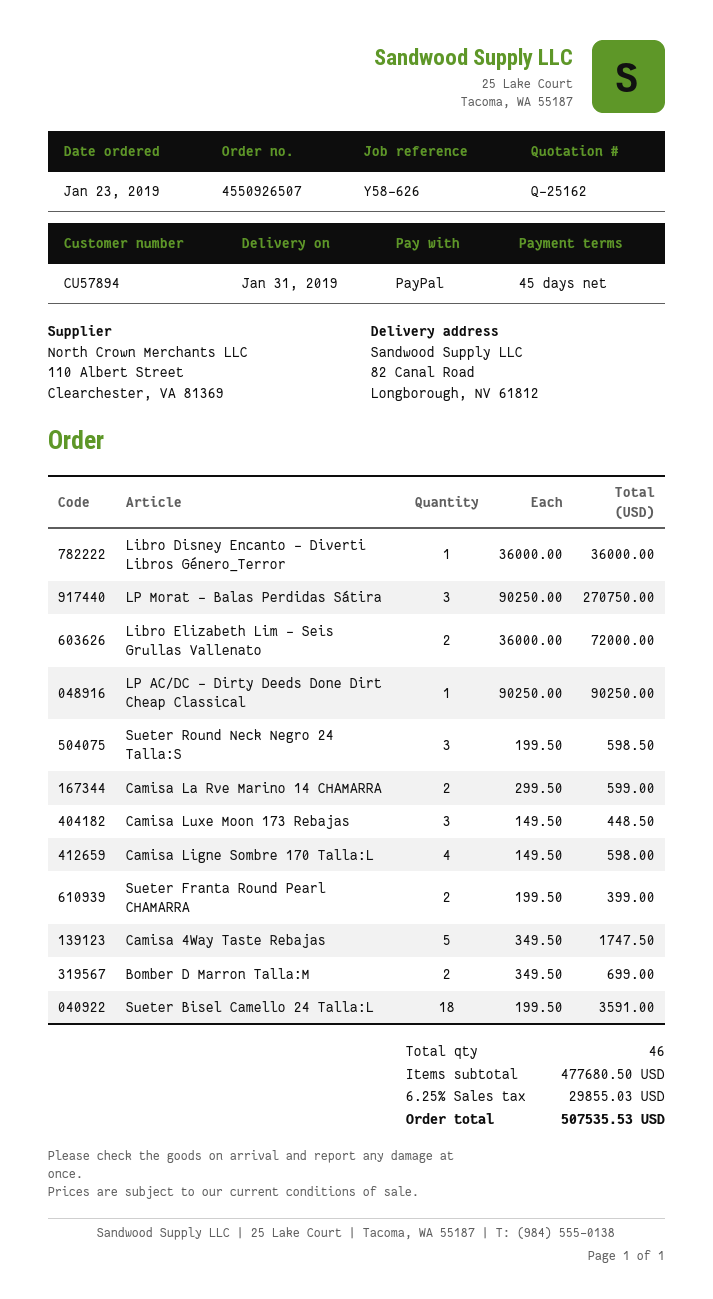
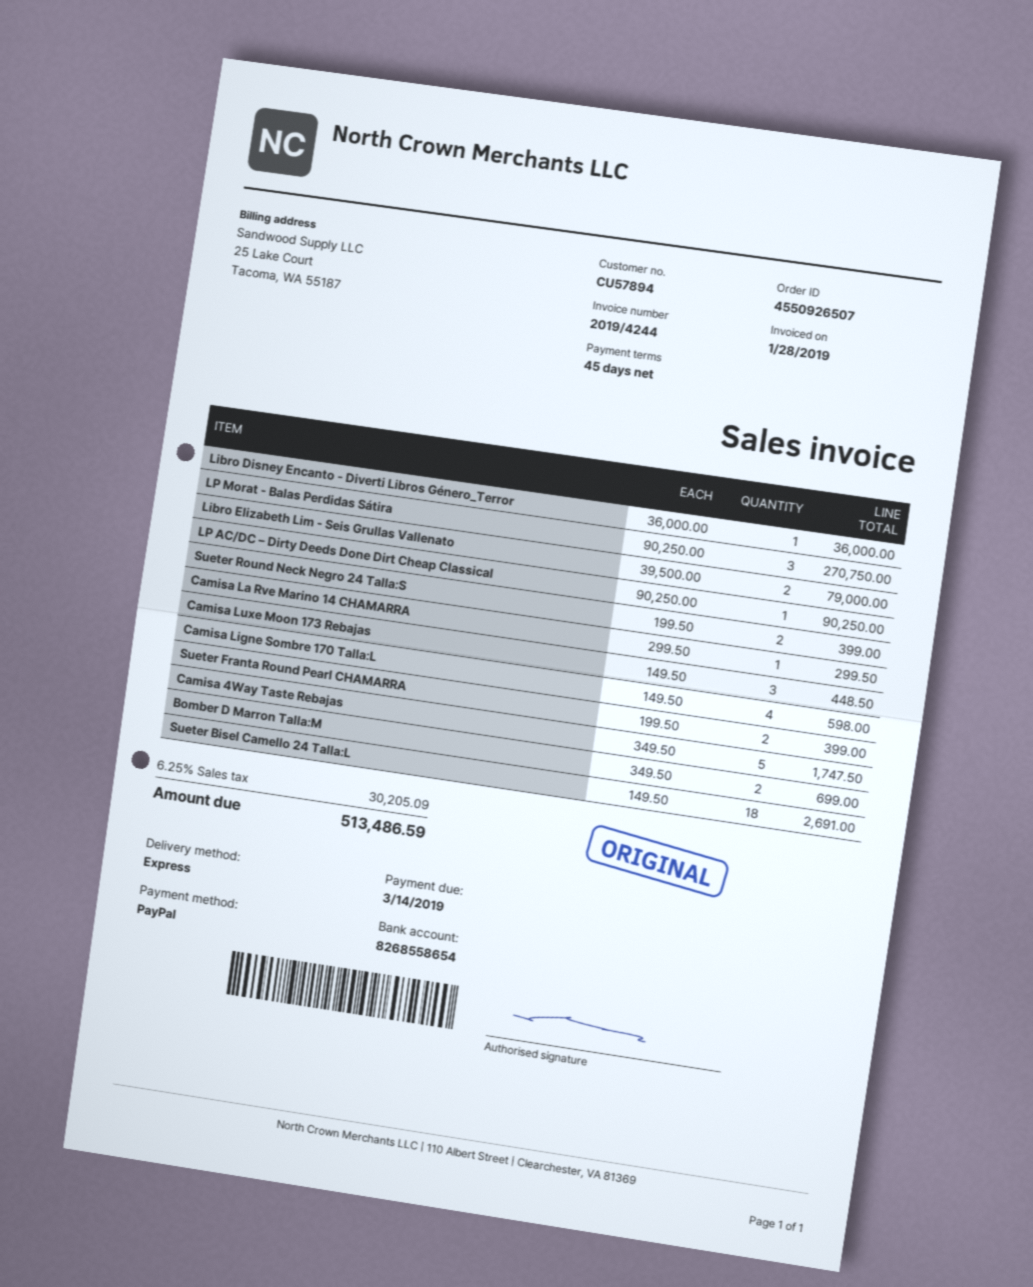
Libro Elizabeth Lim - Seis Grullas Vallenato: 2 x 36000.00 = 72000.00 -> 2 x 39500.00 = 79000.00
Sueter Round Neck Negro 24 Talla:S: 3 x 199.50 = 598.50 -> 2 x 199.50 = 399.00
Camisa La Rve Marino 14 CHAMARRA: 2 x 299.50 = 599.00 -> 1 x 299.50 = 299.50
Sueter Bisel Camello 24 Talla:L: 18 x 199.50 = 3591.00 -> 18 x 149.50 = 2691.00
tax: 6.25% = 29855.03 -> 6.25% = 30205.09
total: 507535.53 -> 513486.59

